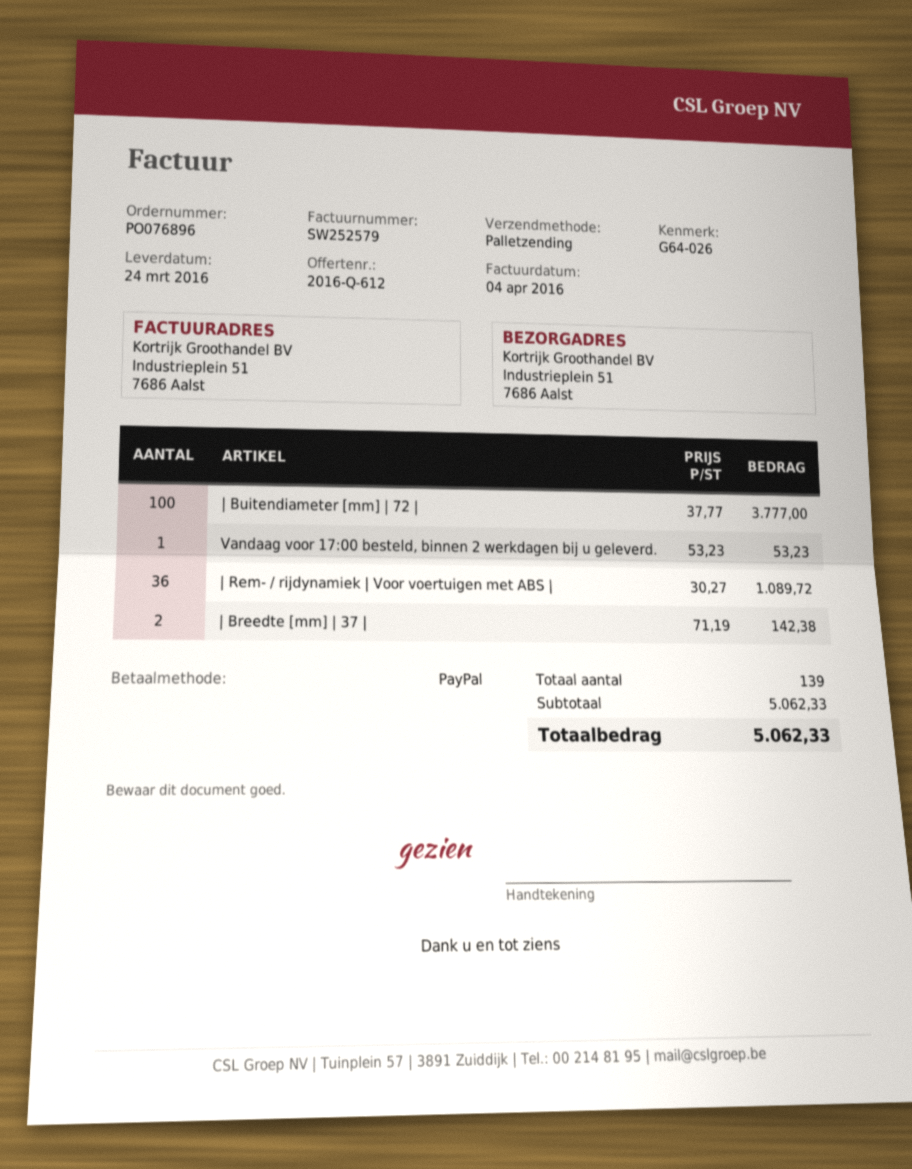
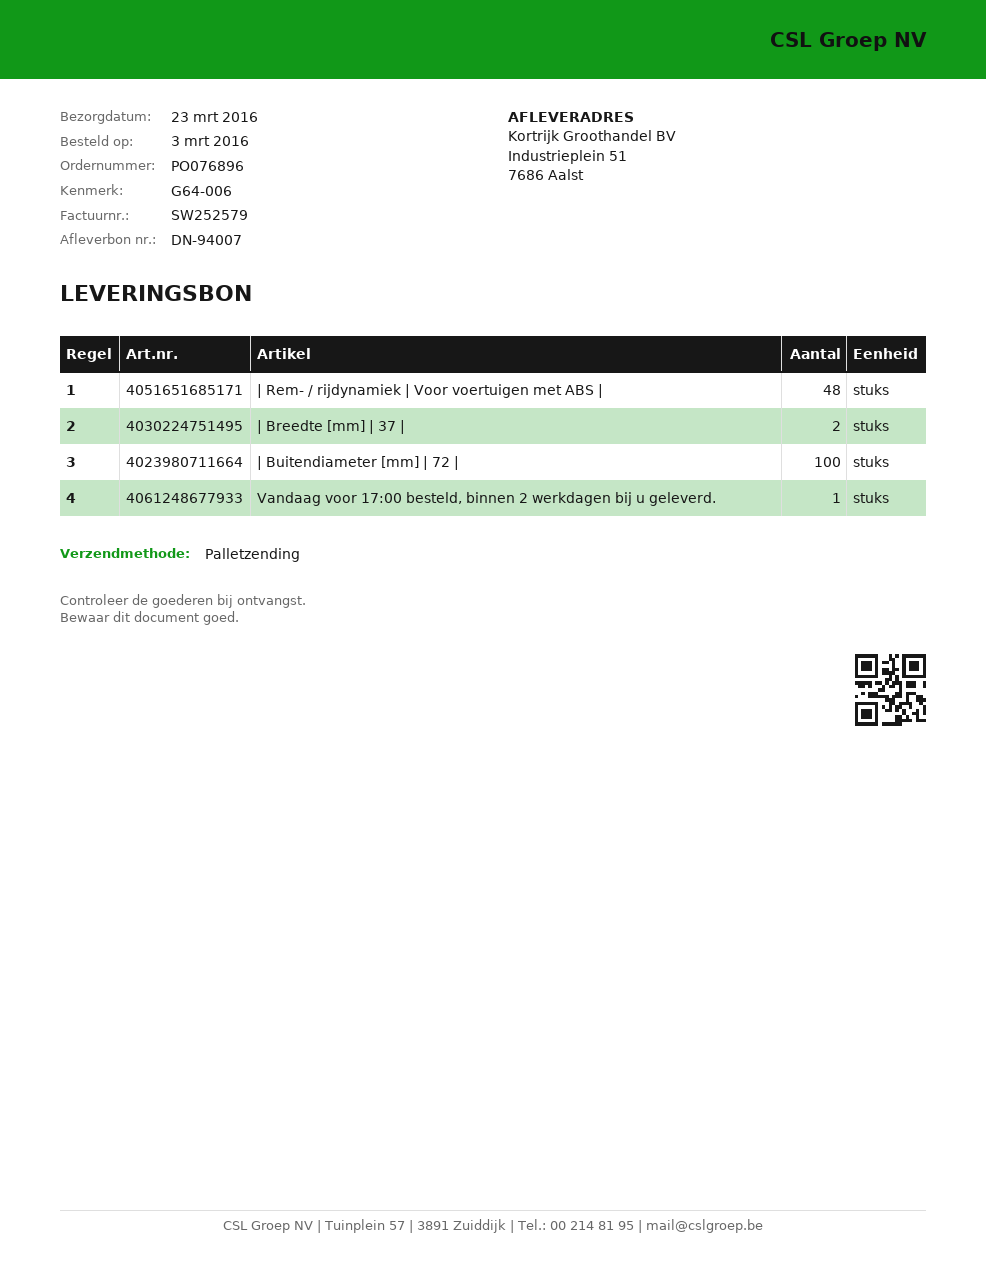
delivery date: 2016-03-24 -> 2016-03-23
reference: G64-026 -> G64-006
| Rem- / rijdynamiek | Voor voertuigen met ABS |: 36 -> 48

